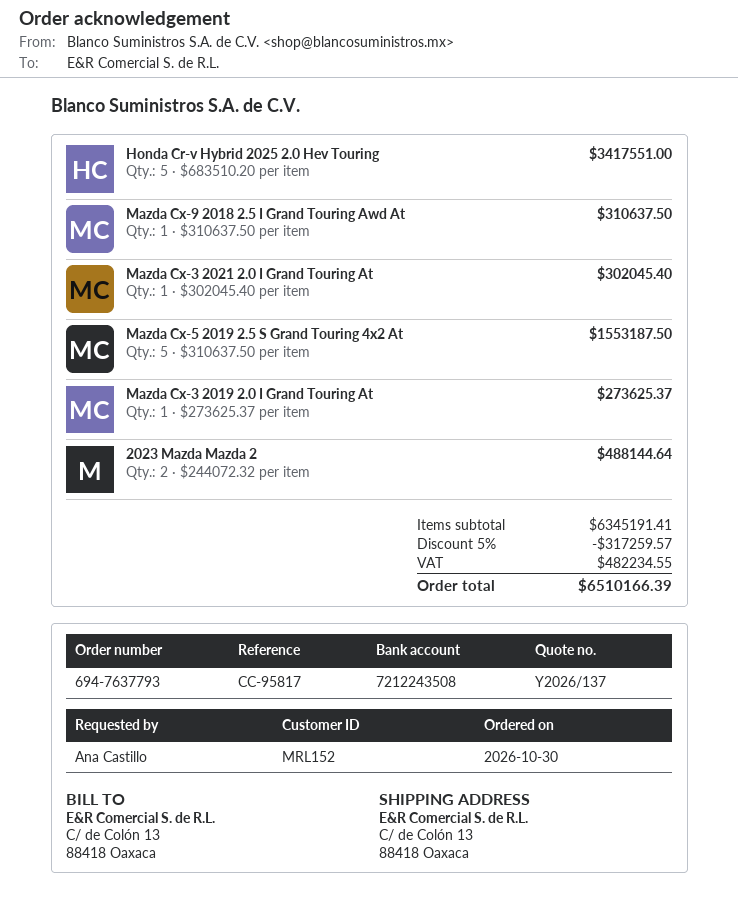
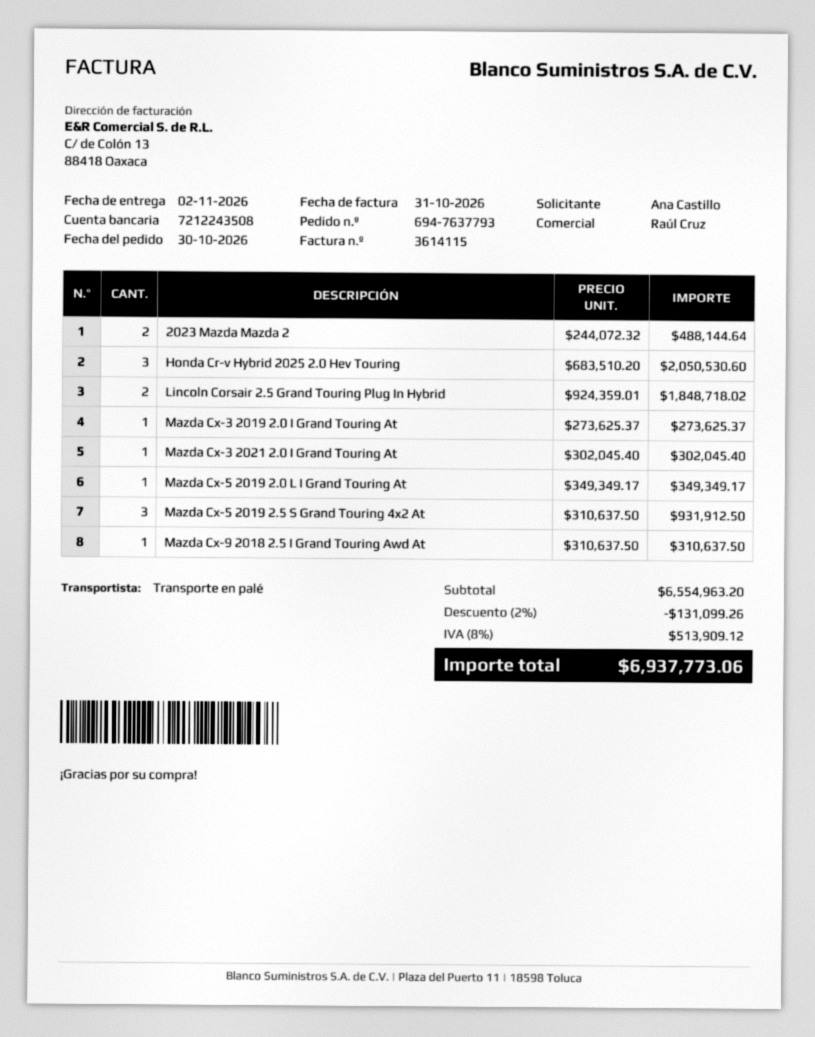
Honda Cr-v Hybrid 2025 2.0 Hev Touring: 5 x 683510.20 = 3417551.00 -> 3 x 683510.20 = 2050530.60
Mazda Cx-5 2019 2.5 S Grand Touring 4x2 At: 5 x 310637.50 = 1553187.50 -> 3 x 310637.50 = 931912.50
Lincoln Corsair 2.5 Grand Touring Plug In Hybrid: none -> 2 x 924359.01 = 1848718.02
Mazda Cx-5 2019 2.0 L I Grand Touring At: none -> 1 x 349349.17 = 349349.17
subtotal: 6345191.41 -> 6554963.20
discount: 5% = 317259.57 -> 2% = 131099.26
tax: 482234.55 -> 513909.12
total: 6510166.39 -> 6937773.06

